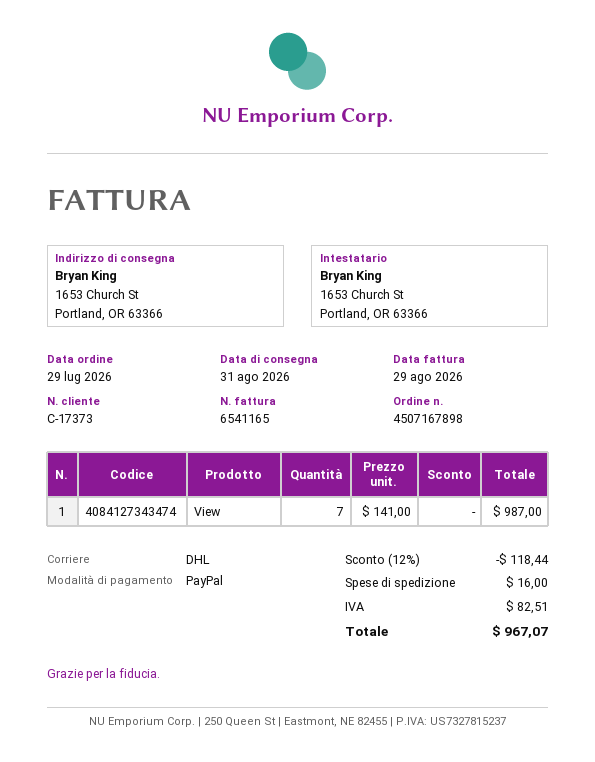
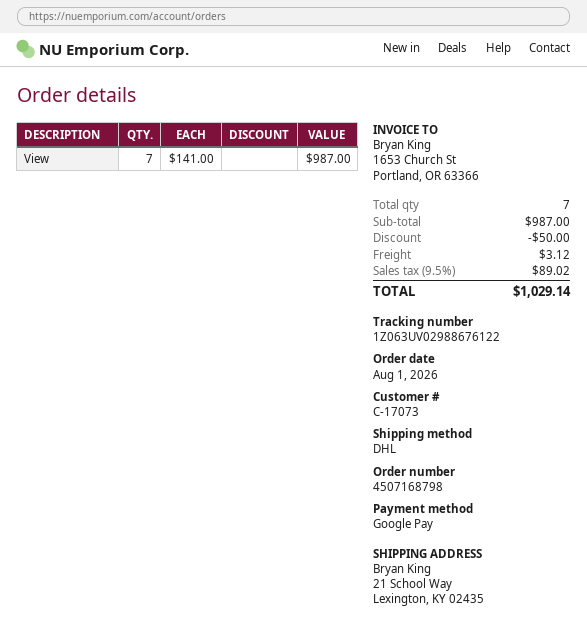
order number: 4507167898 -> 4507168798
order date: 2026-07-29 -> 2026-08-01
customer number: C-17373 -> C-17073
payment method: PayPal -> Google Pay
ship to: 1653 Church St, Portland, OR 63366 -> 21 School Way, Lexington, KY 02435
discount: 118.44 -> 50.00
shipping: 16.00 -> 3.12
tax: 82.51 -> 89.02
total: 967.07 -> 1029.14

